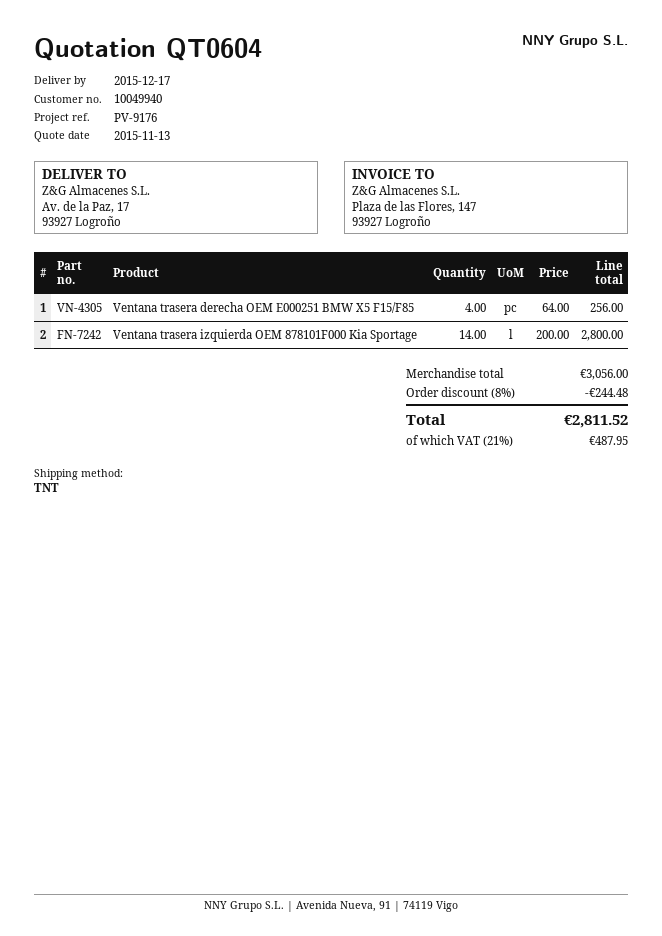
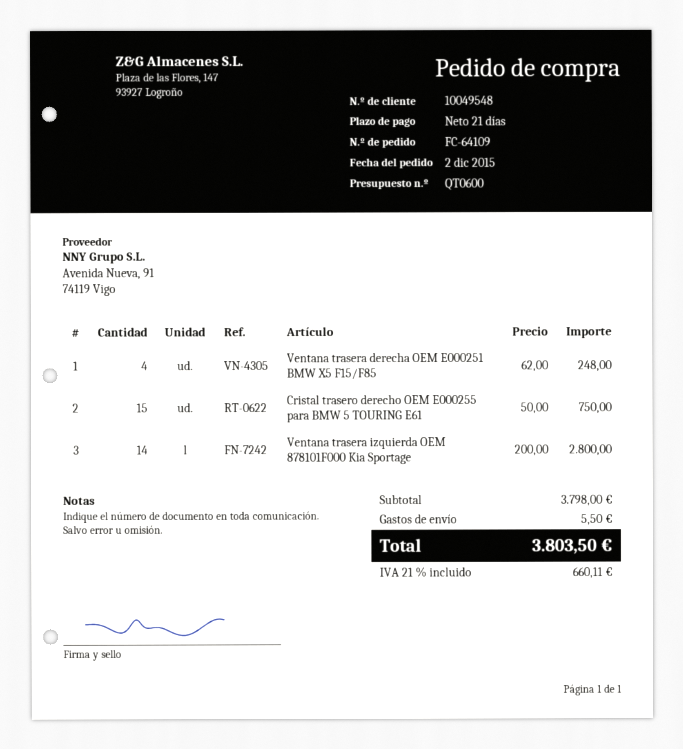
quote number: QT0604 -> QT0600
customer number: 10049940 -> 10049548
Ventana trasera derecha OEM E000251 BMW X5 F15/F85: 4 x 64.00 = 256.00 -> 4 x 62.00 = 248.00
Cristal trasero derecho OEM E000255 para BMW 5 TOURING E61: none -> 15 x 50.00 = 750.00
subtotal: 3056.00 -> 3798.00
discount: 8% = 244.48 -> none
shipping: none -> 5.50
tax: 21% = 487.95 -> 21% = 660.11
total: 2811.52 -> 3803.50

